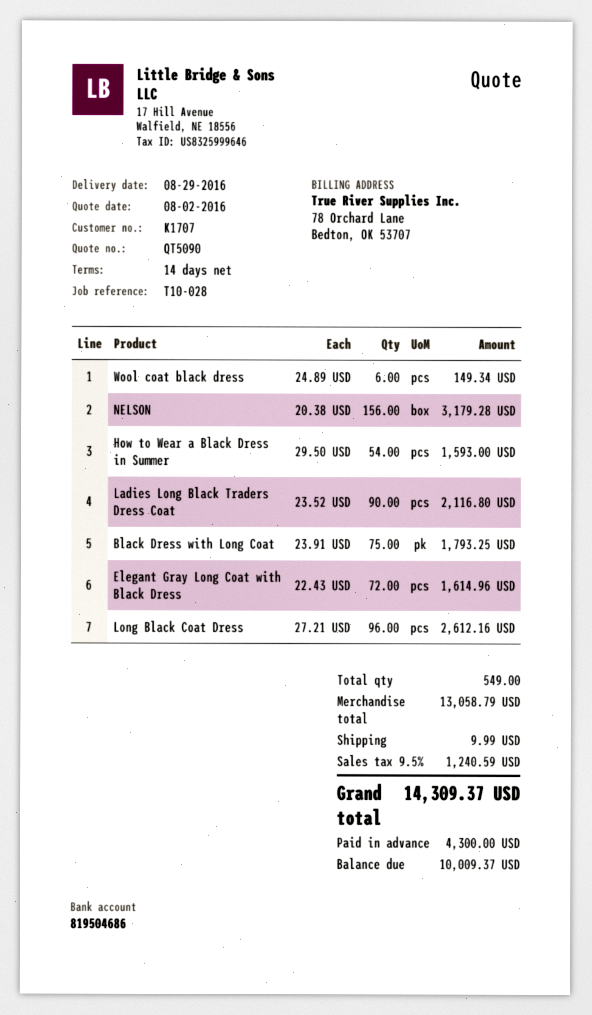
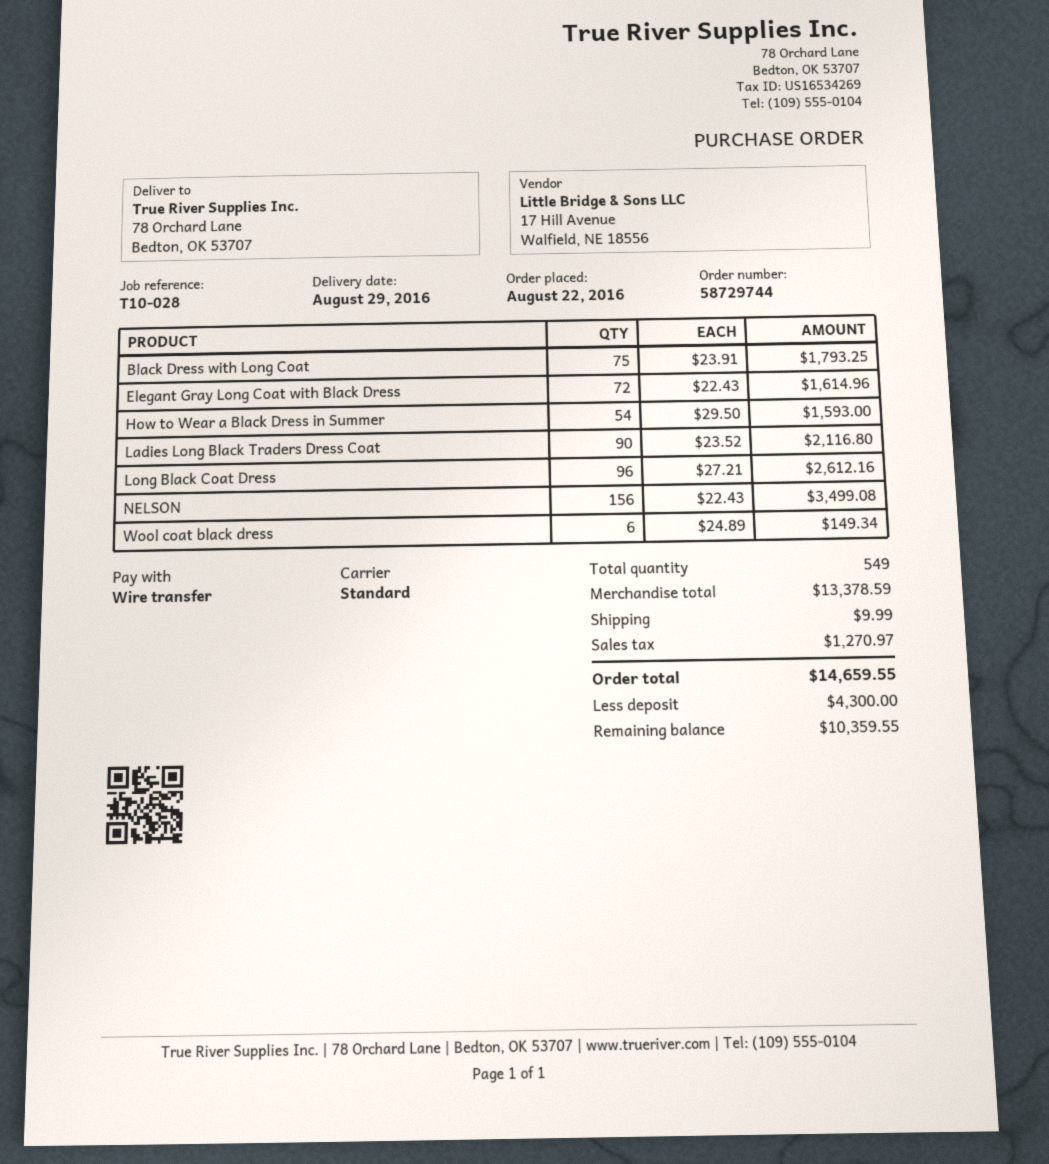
NELSON: 156 x 20.38 = 3179.28 -> 156 x 22.43 = 3499.08
subtotal: 13058.79 -> 13378.59
tax: 1240.59 -> 1270.97
total: 14309.37 -> 14659.55
balance: 10009.37 -> 10359.55

